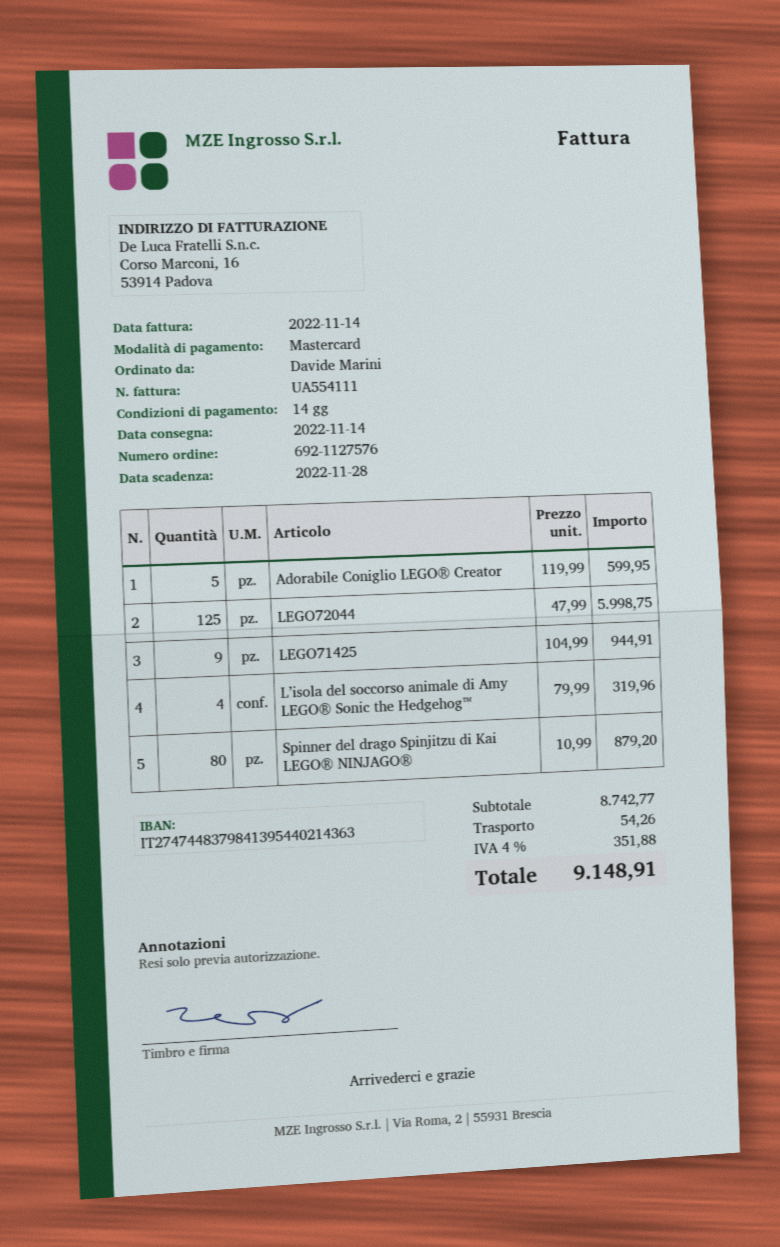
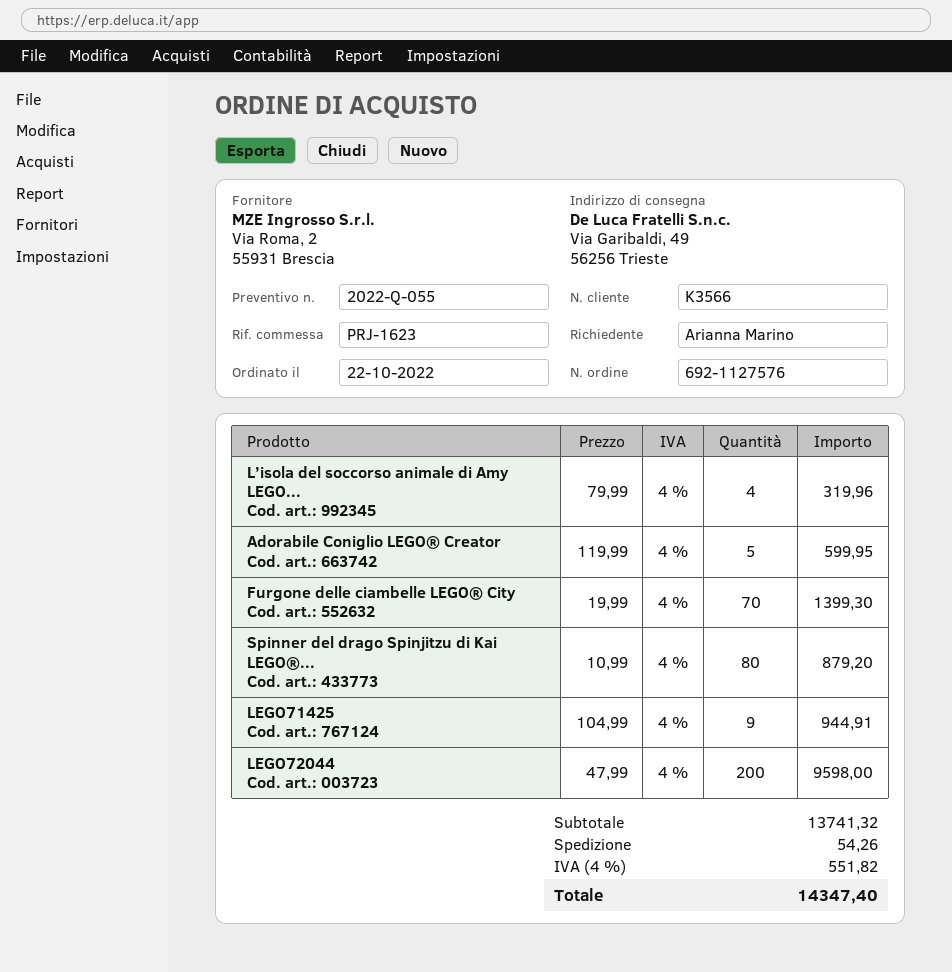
ordered by: Davide Marini -> Arianna Marino
LEGO72044: 125 x 47.99 = 5998.75 -> 200 x 47.99 = 9598.00
Furgone delle ciambelle LEGO® City: none -> 70 x 19.99 = 1399.30
subtotal: 8742.77 -> 13741.32
tax: 4% = 351.88 -> 4% = 551.82
total: 9148.91 -> 14347.40

